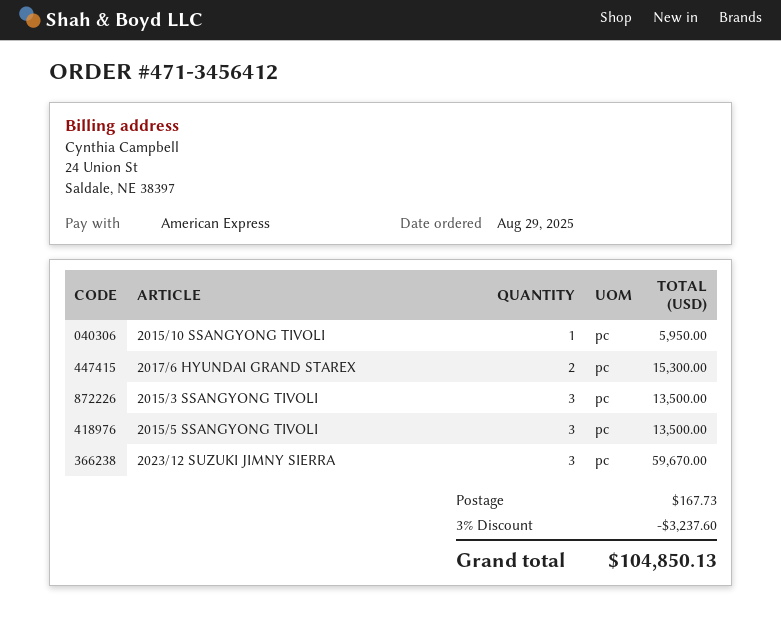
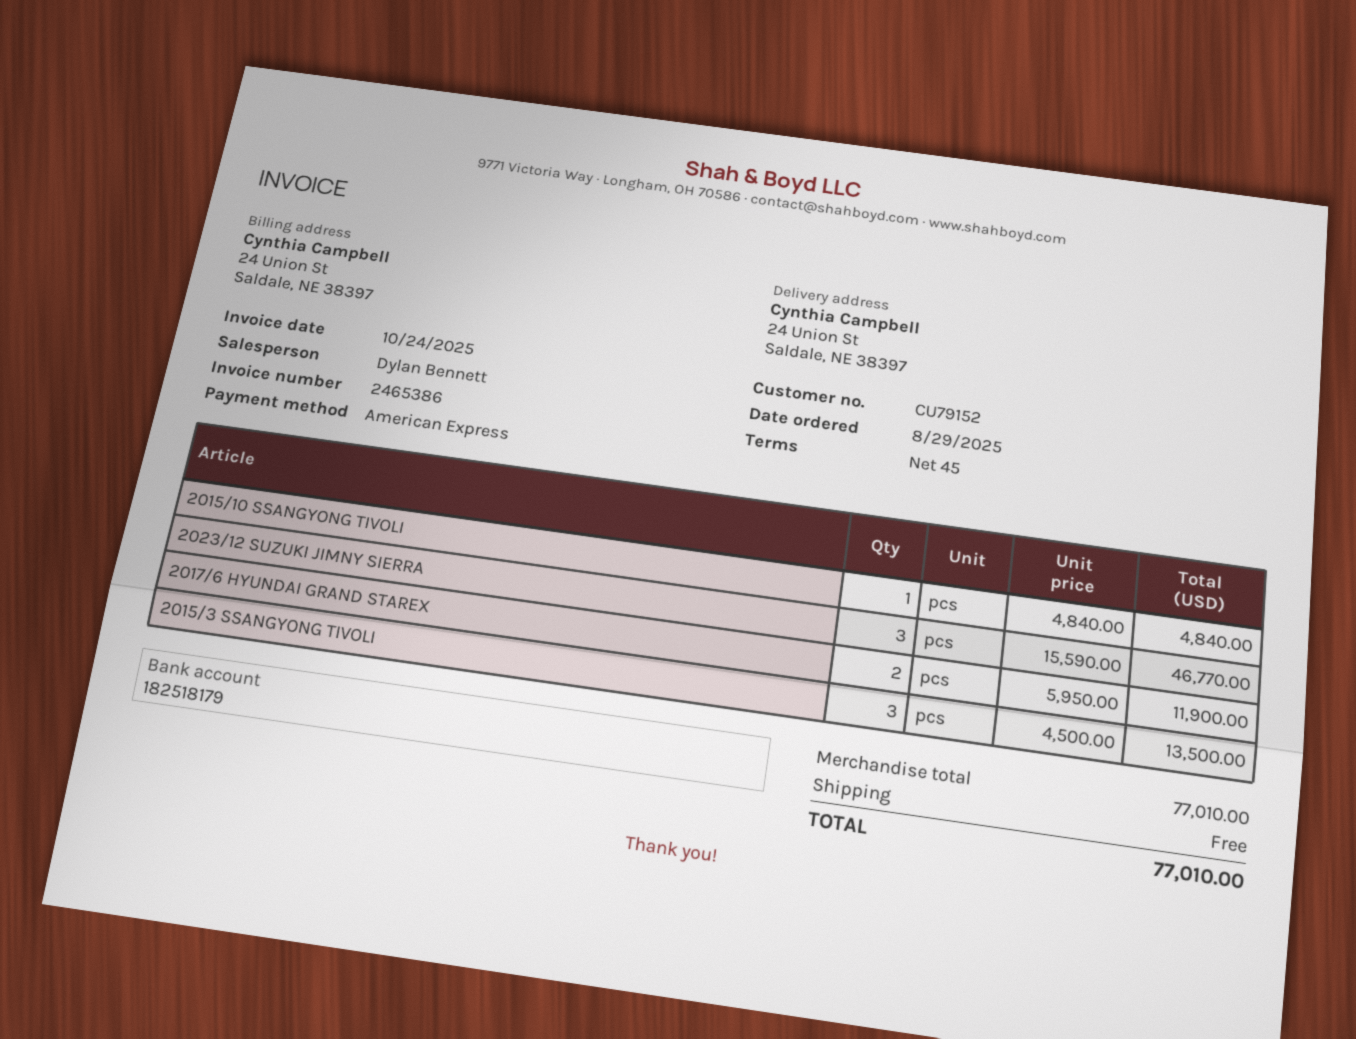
2015/10 SSANGYONG TIVOLI: 1 for 5950.00 -> 1 for 4840.00
2017/6 HYUNDAI GRAND STAREX: 2 for 15300.00 -> 2 for 11900.00
2015/5 SSANGYONG TIVOLI: 3 for 13500.00 -> none
2023/12 SUZUKI JIMNY SIERRA: 3 for 59670.00 -> 3 for 46770.00
discount: 3% = 3237.60 -> none
shipping: 167.73 -> 0.00
total: 104850.13 -> 77010.00

